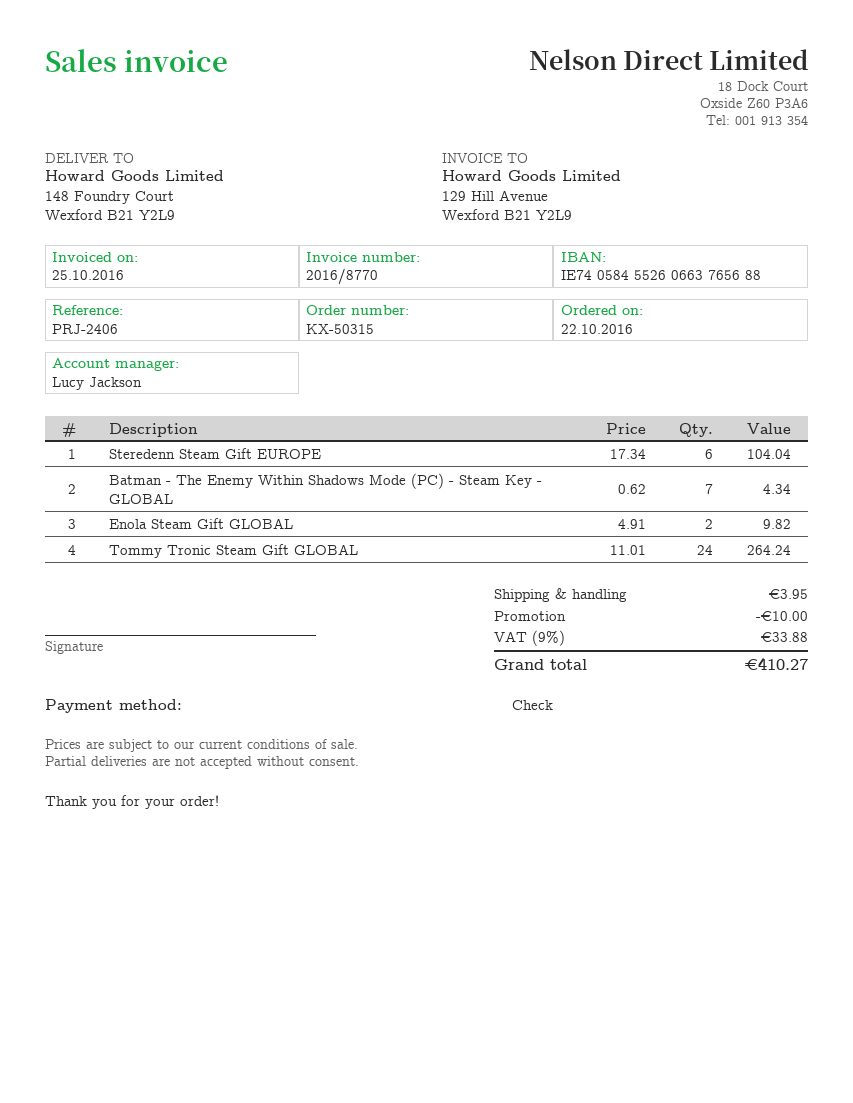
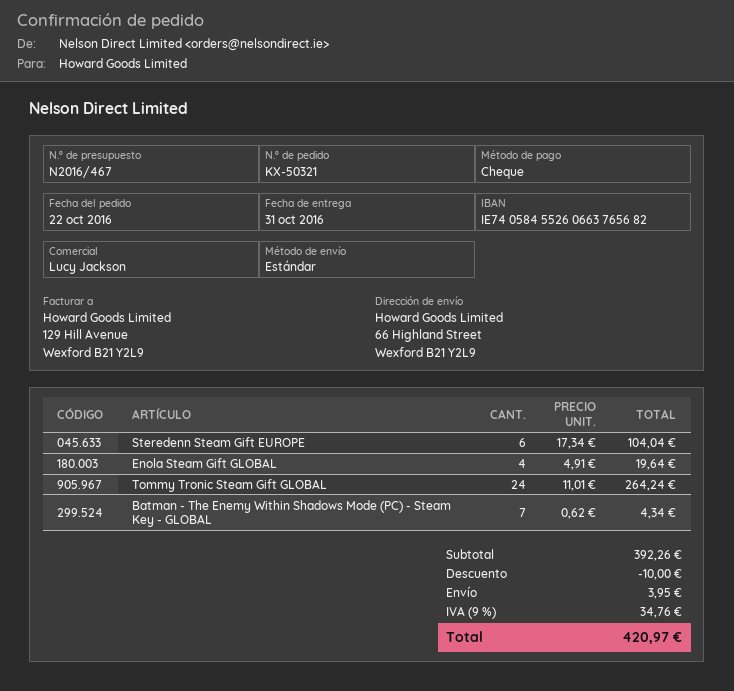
order number: KX-50315 -> KX-50321
bank account: IE74058455260663765688 -> IE74058455260663765682
ship to: 148 Foundry Court, Wexford B21 Y2L9 -> 66 Highland Street, Wexford B21 Y2L9
Enola Steam Gift GLOBAL: 2 x 4.91 = 9.82 -> 4 x 4.91 = 19.64
tax: 9% = 33.88 -> 9% = 34.76
total: 410.27 -> 420.97

